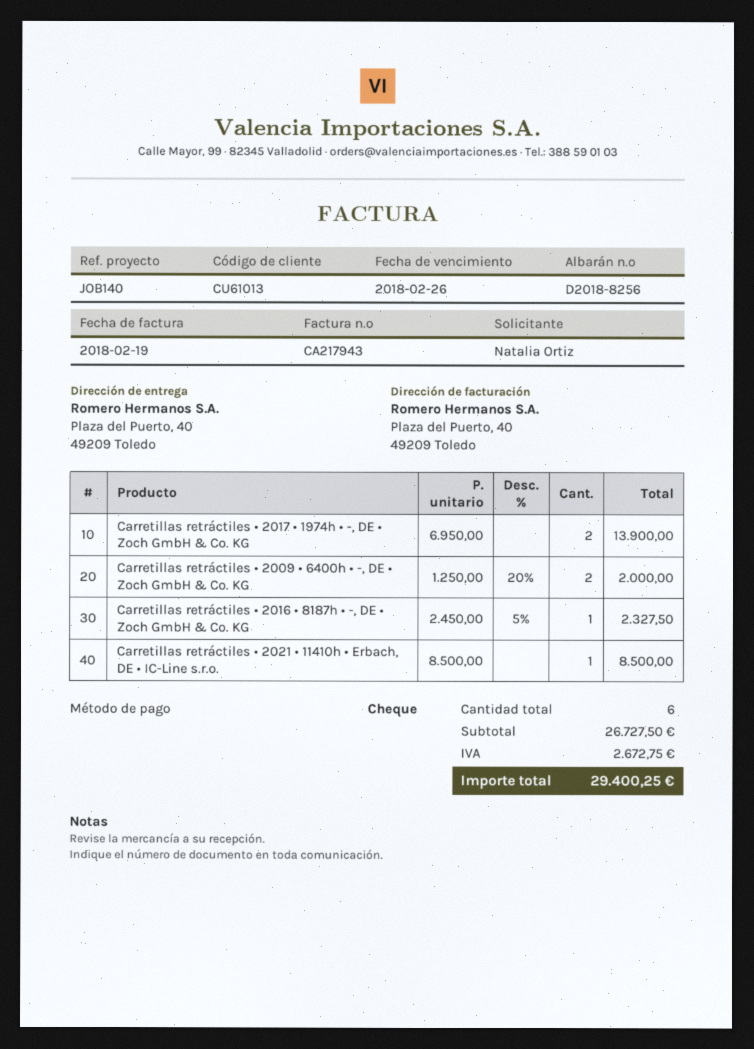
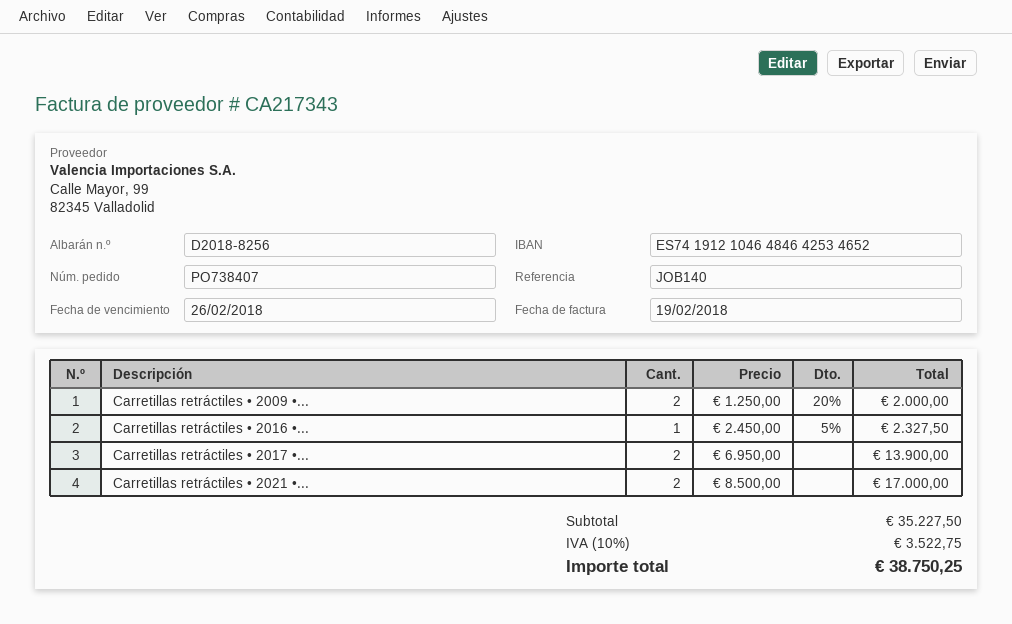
invoice number: CA217943 -> CA217343
Carretillas retráctiles • 2021 • 11410h • Erbach, DE • IC-Line s.r.o.: 1 x 8500.00 = 8500.00 -> 2 x 8500.00 = 17000.00
subtotal: 26727.50 -> 35227.50
tax: 2672.75 -> 3522.75
total: 29400.25 -> 38750.25

